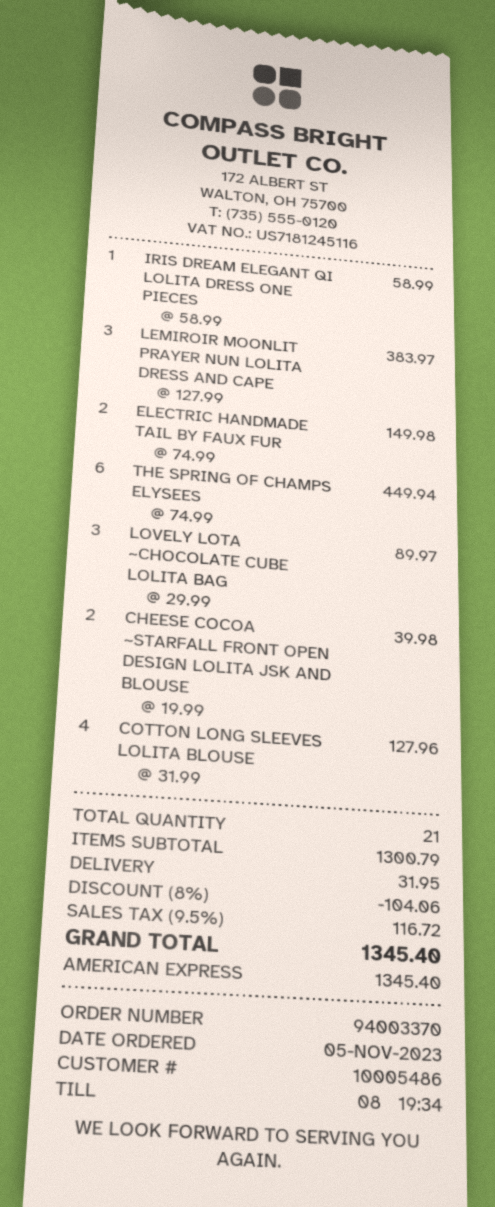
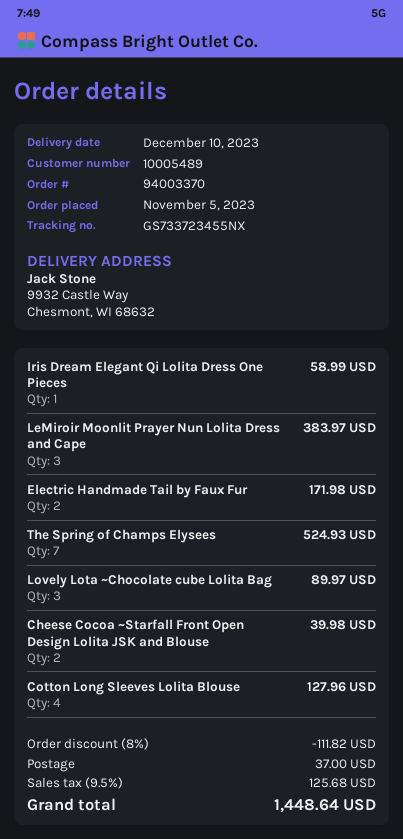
customer number: 10005486 -> 10005489
ELECTRIC HANDMADE TAIL BY FAUX FUR: 2 for 149.98 -> 2 for 171.98
THE SPRING OF CHAMPS ELYSEES: 6 for 449.94 -> 7 for 524.93
discount: 8% = 104.06 -> 8% = 111.82
shipping: 31.95 -> 37.00
tax: 9.5% = 116.72 -> 9.5% = 125.68
total: 1345.40 -> 1448.64

